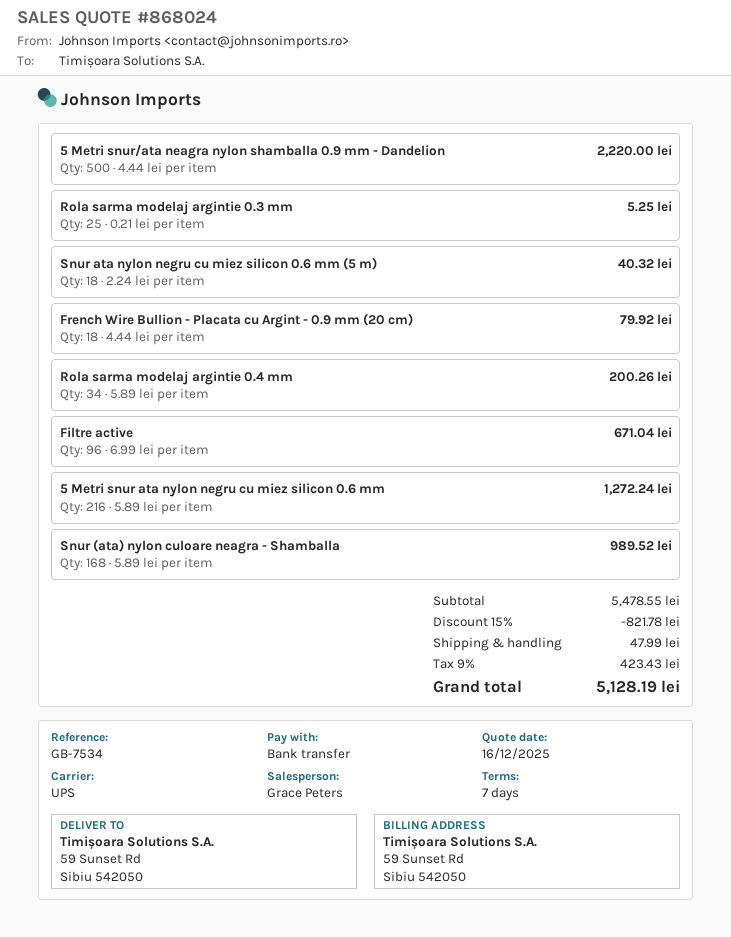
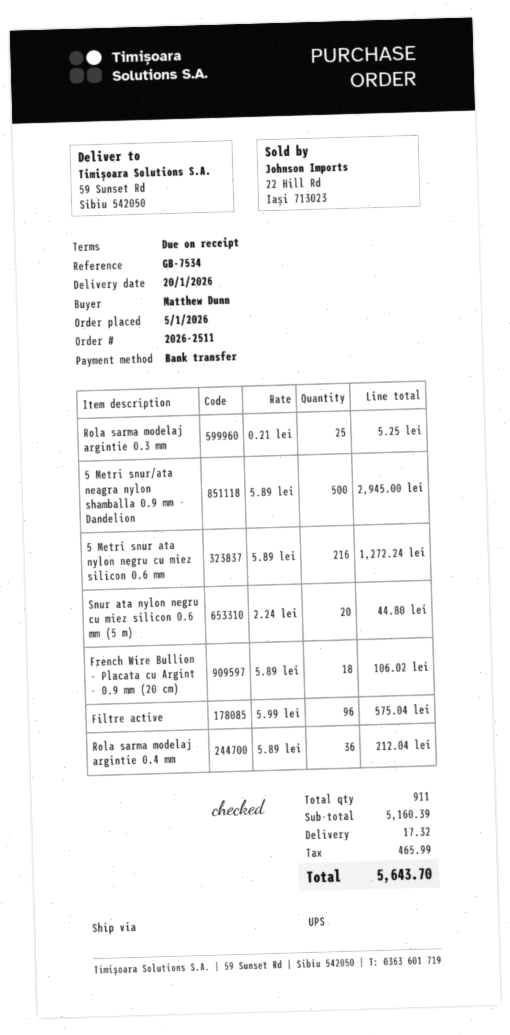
payment terms: 7 days -> on receipt
5 Metri snur/ata neagra nylon shamballa 0.9 mm - Dandelion: 500 x 4.44 = 2220.00 -> 500 x 5.89 = 2945.00
Snur ata nylon negru cu miez silicon 0.6 mm (5 m): 18 x 2.24 = 40.32 -> 20 x 2.24 = 44.80
French Wire Bullion - Placata cu Argint - 0.9 mm (20 cm): 18 x 4.44 = 79.92 -> 18 x 5.89 = 106.02
Rola sarma modelaj argintie 0.4 mm: 34 x 5.89 = 200.26 -> 36 x 5.89 = 212.04
Filtre active: 96 x 6.99 = 671.04 -> 96 x 5.99 = 575.04
Snur (ata) nylon culoare neagra - Shamballa: 168 x 5.89 = 989.52 -> none
subtotal: 5478.55 -> 5160.39
discount: 15% = 821.78 -> none
shipping: 47.99 -> 17.32
tax: 423.43 -> 465.99
total: 5128.19 -> 5643.70

